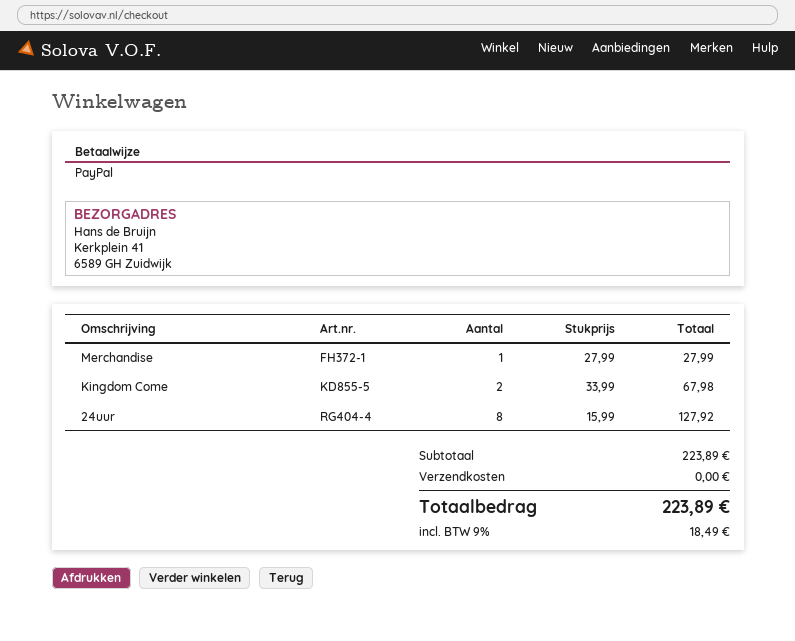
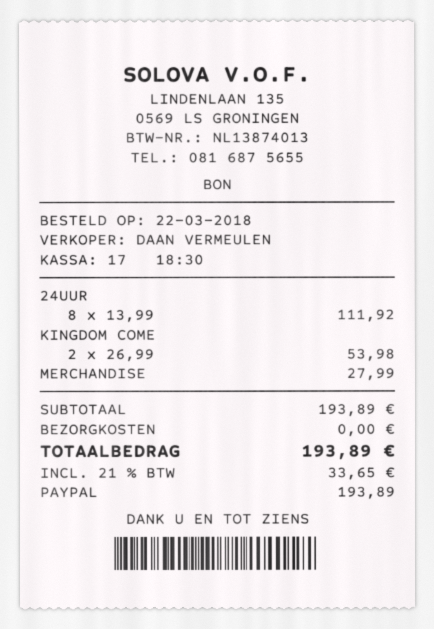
Kingdom Come: 2 x 33.99 = 67.98 -> 2 x 26.99 = 53.98
24uur: 8 x 15.99 = 127.92 -> 8 x 13.99 = 111.92
subtotal: 223.89 -> 193.89
tax: 9% = 18.49 -> 21% = 33.65
total: 223.89 -> 193.89

